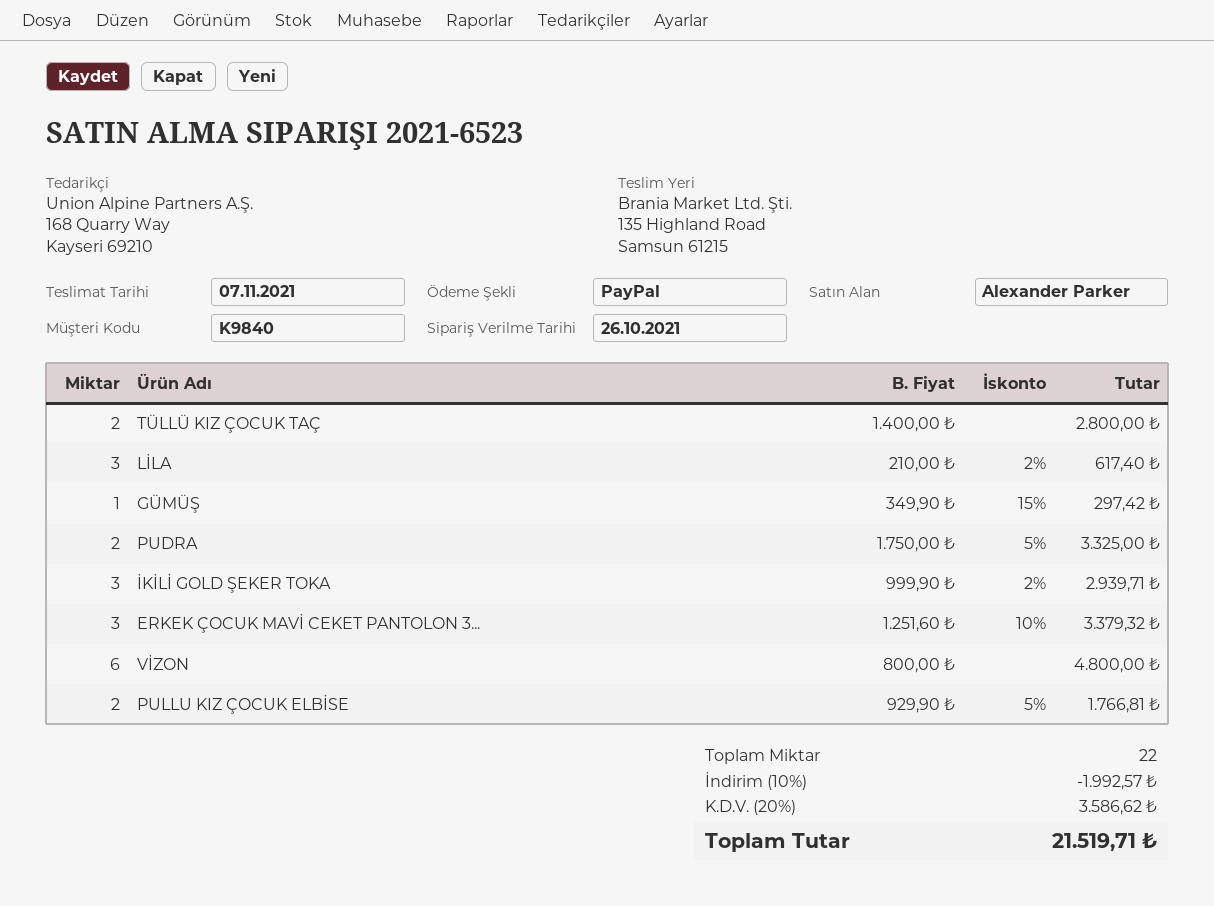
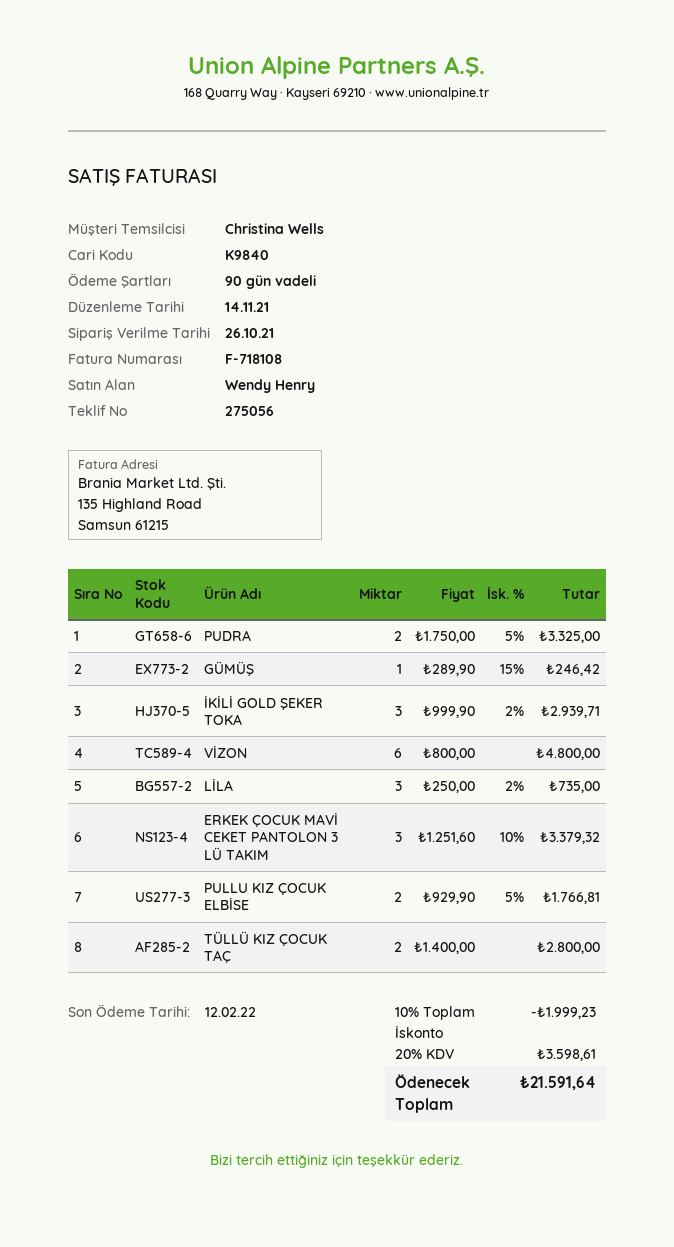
ordered by: Alexander Parker -> Wendy Henry
LİLA: 3 x 210.00 - 2% = 617.40 -> 3 x 250.00 - 2% = 735.00
GÜMÜŞ: 1 x 349.90 - 15% = 297.42 -> 1 x 289.90 - 15% = 246.42
discount: 10% = 1992.57 -> 10% = 1999.23
tax: 20% = 3586.62 -> 20% = 3598.61
total: 21519.71 -> 21591.64

